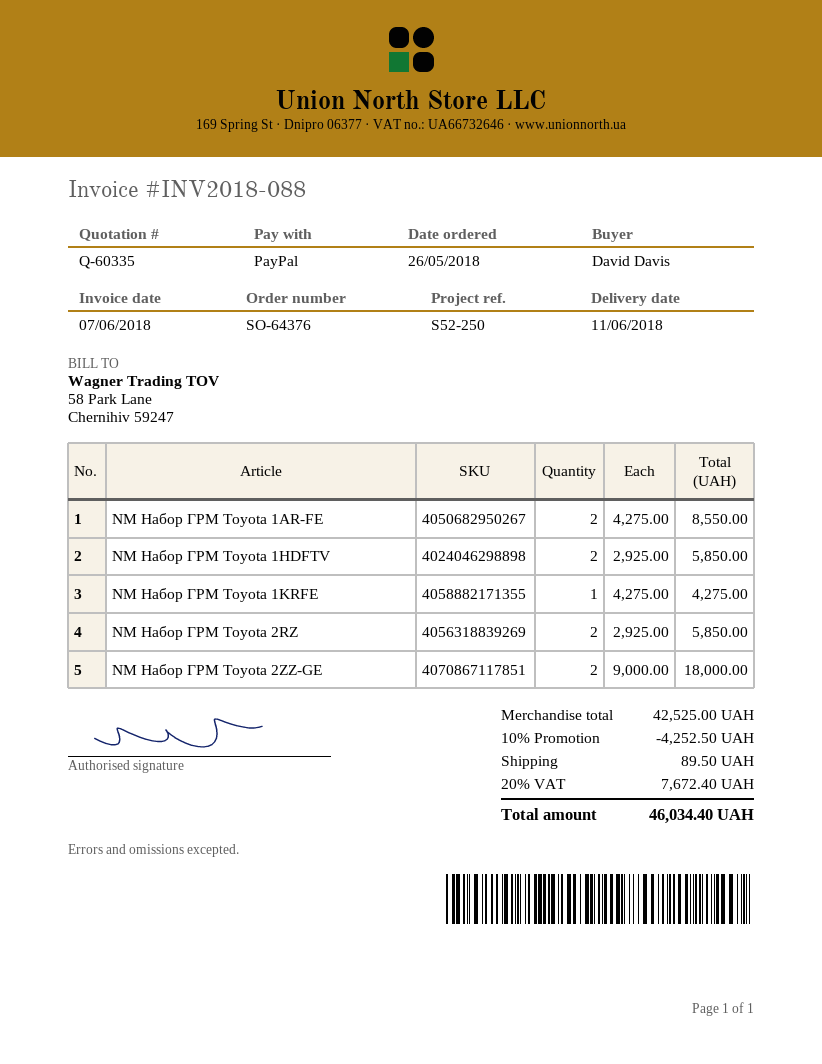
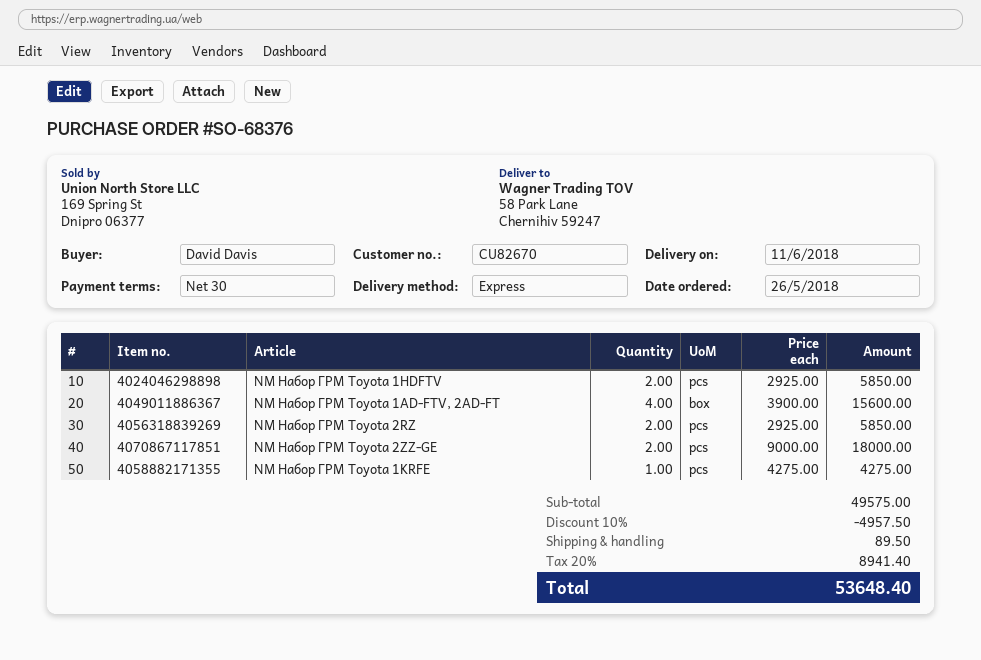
order number: SO-64376 -> SO-68376
NM Набор ГРМ Toyota 1AR-FE: 2 x 4275.00 = 8550.00 -> none
NM Набор ГРМ Toyota 1AD-FTV, 2AD-FT: none -> 4 x 3900.00 = 15600.00
subtotal: 42525.00 -> 49575.00
discount: 10% = 4252.50 -> 10% = 4957.50
tax: 20% = 7672.40 -> 20% = 8941.40
total: 46034.40 -> 53648.40

